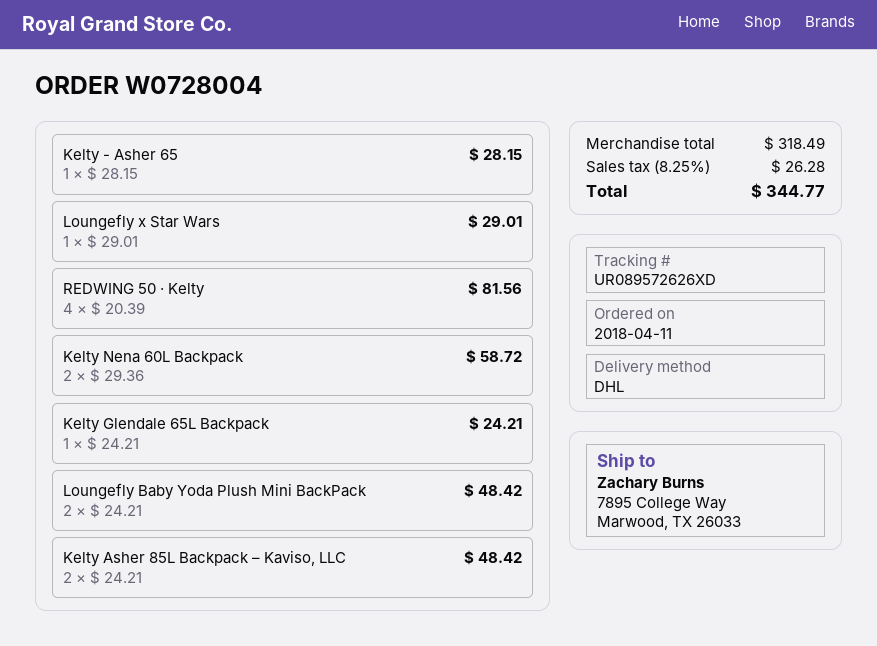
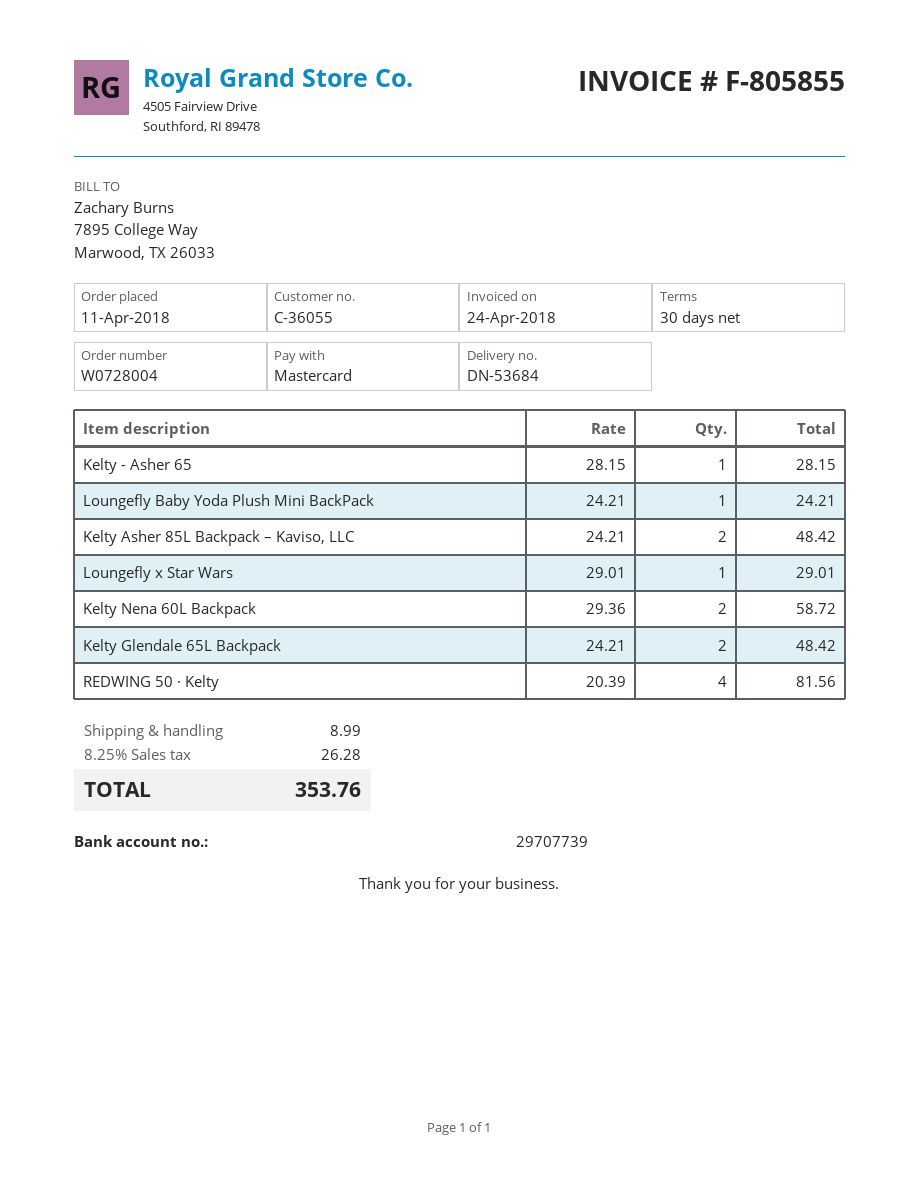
Kelty Glendale 65L Backpack: 1 x 24.21 = 24.21 -> 2 x 24.21 = 48.42
Loungefly Baby Yoda Plush Mini BackPack: 2 x 24.21 = 48.42 -> 1 x 24.21 = 24.21
shipping: none -> 8.99
total: 344.77 -> 353.76

